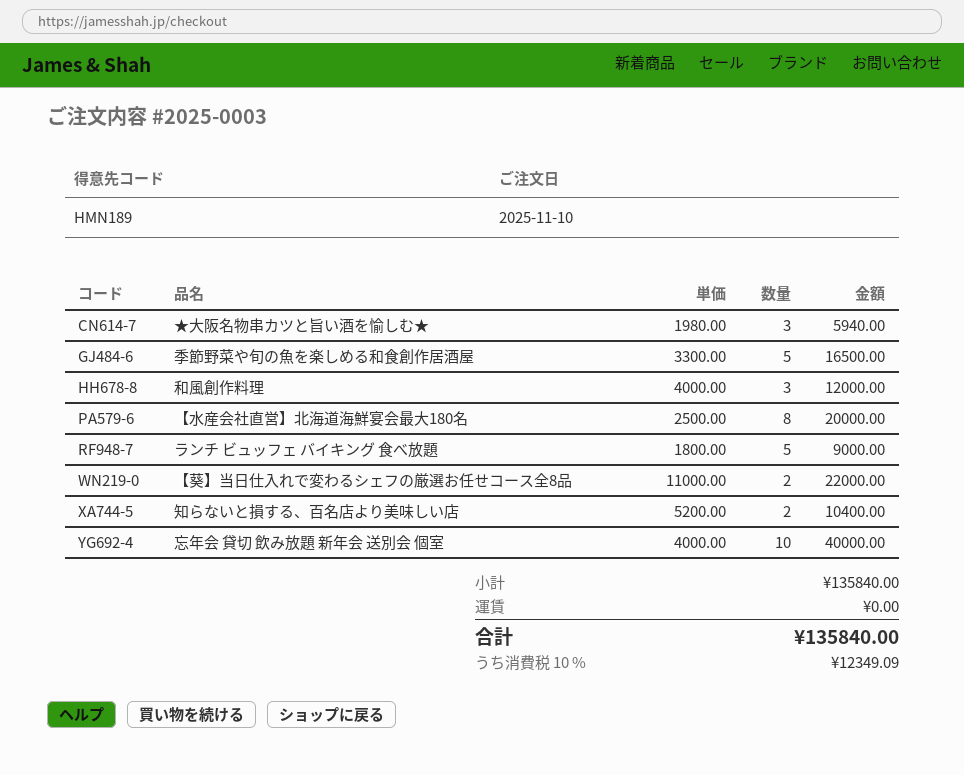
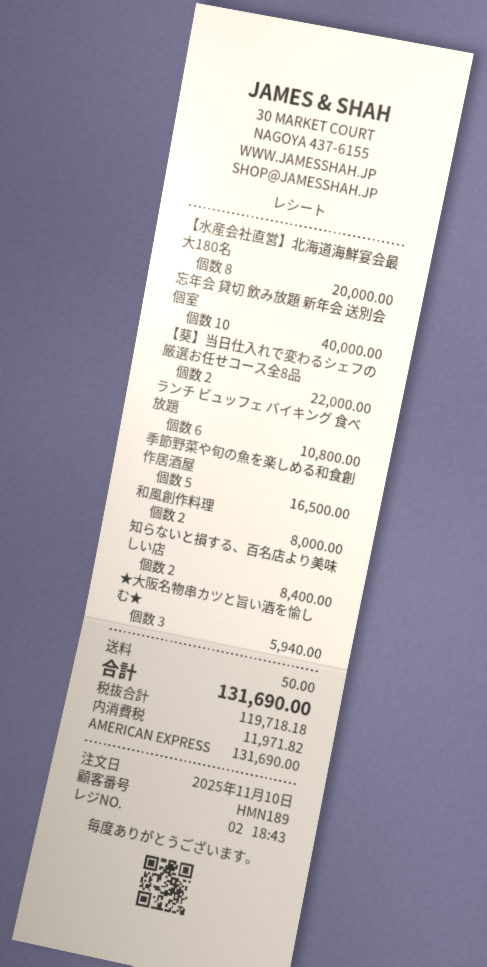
和風創作料理: 3 for 12000.00 -> 2 for 8000.00
ランチ ビュッフェ バイキング 食べ放題: 5 for 9000.00 -> 6 for 10800.00
知らないと損する、百名店より美味しい店: 2 for 10400.00 -> 2 for 8400.00
shipping: 0.00 -> 50.00
tax: 12349.09 -> 11971.82
total: 135840.00 -> 131690.00

